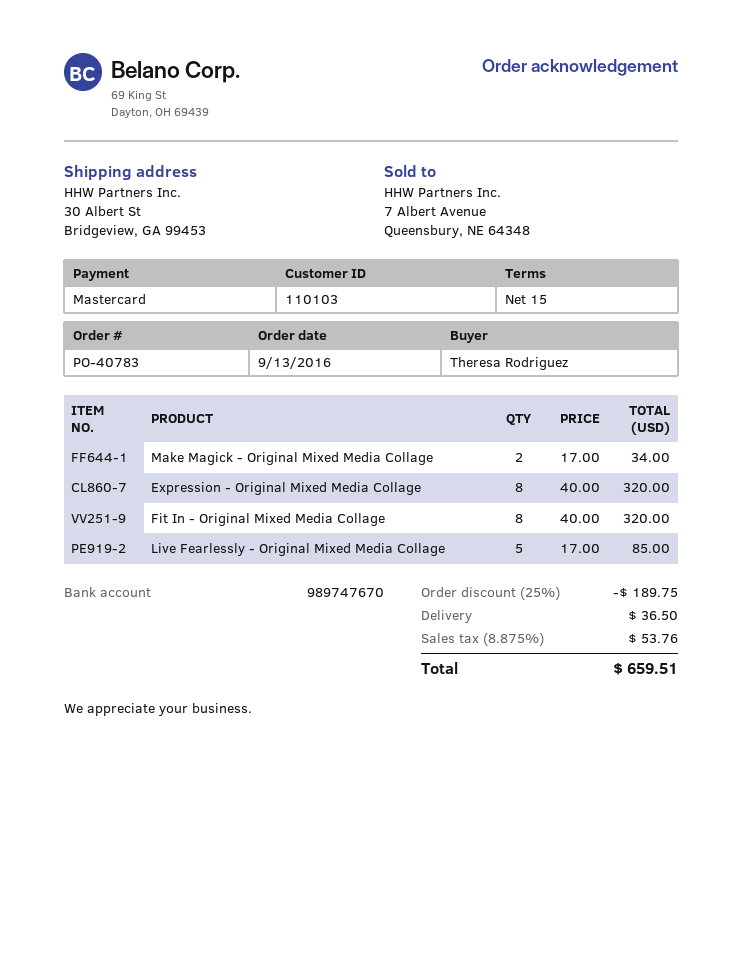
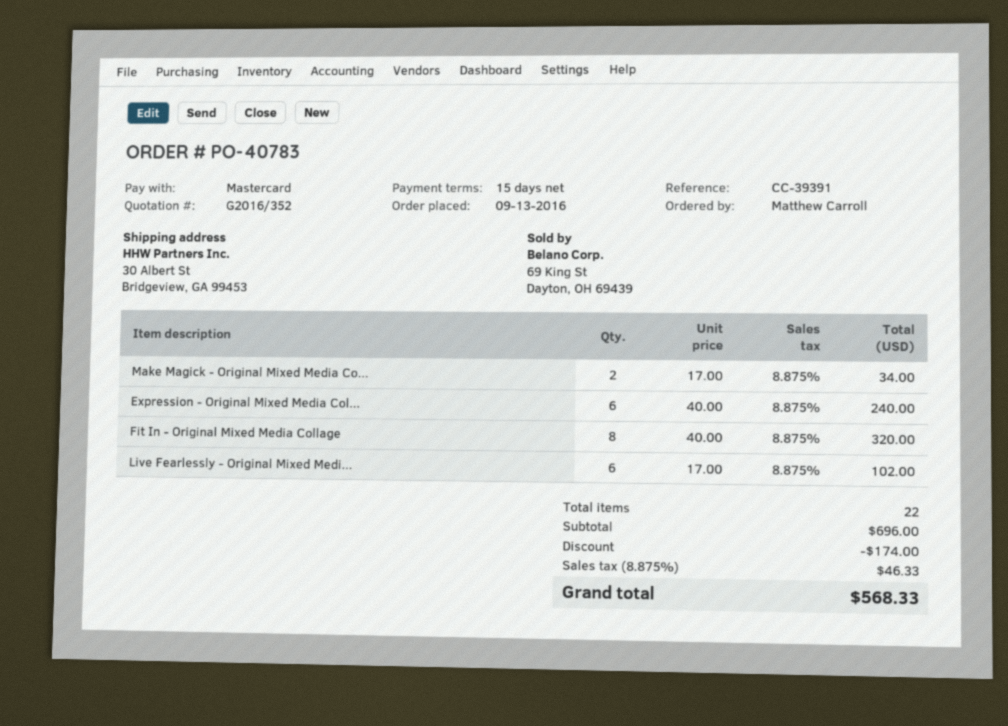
ordered by: Theresa Rodriguez -> Matthew Carroll
Expression - Original Mixed Media Collage: 8 x 40.00 = 320.00 -> 6 x 40.00 = 240.00
Live Fearlessly - Original Mixed Media Collage: 5 x 17.00 = 85.00 -> 6 x 17.00 = 102.00
discount: 189.75 -> 174.00
shipping: 36.50 -> none
tax: 8.875% = 53.76 -> 8.875% = 46.33
total: 659.51 -> 568.33

